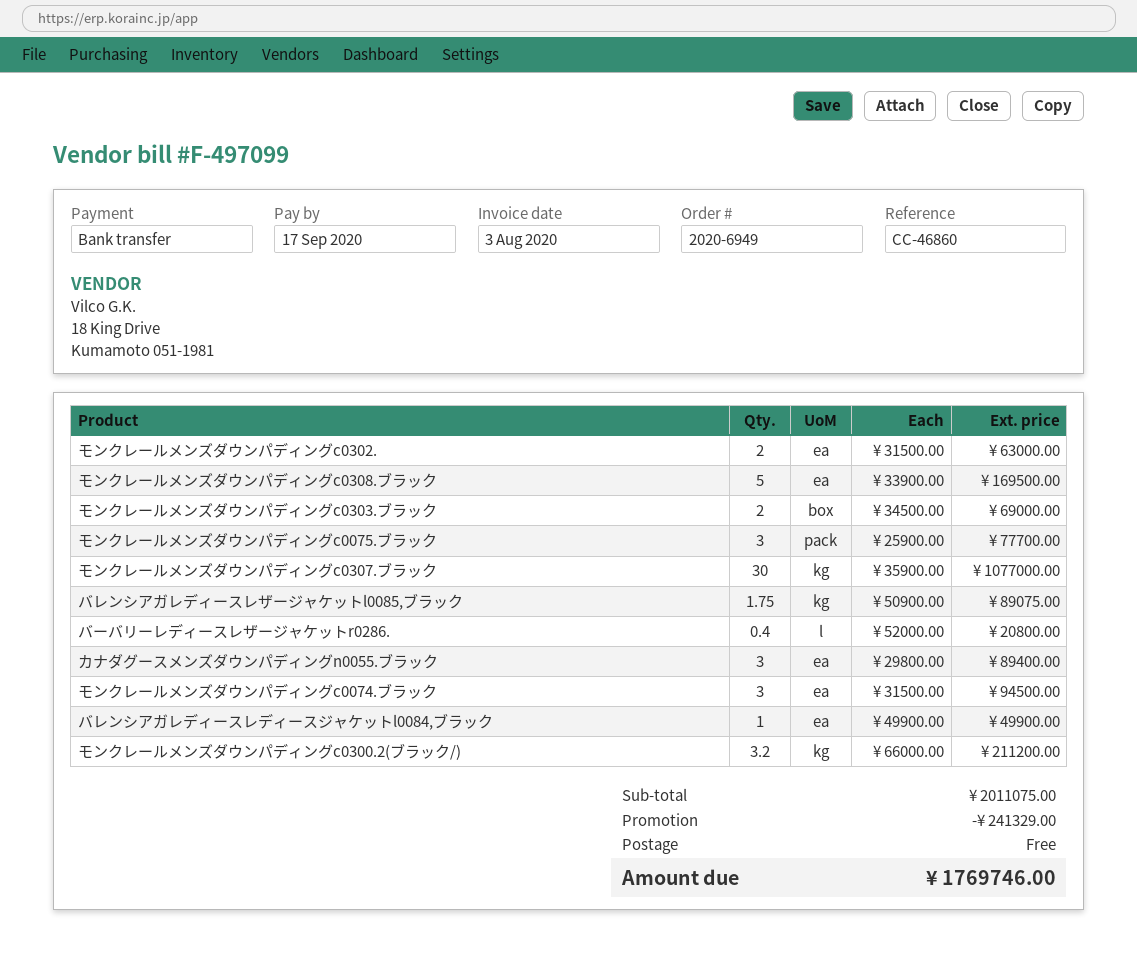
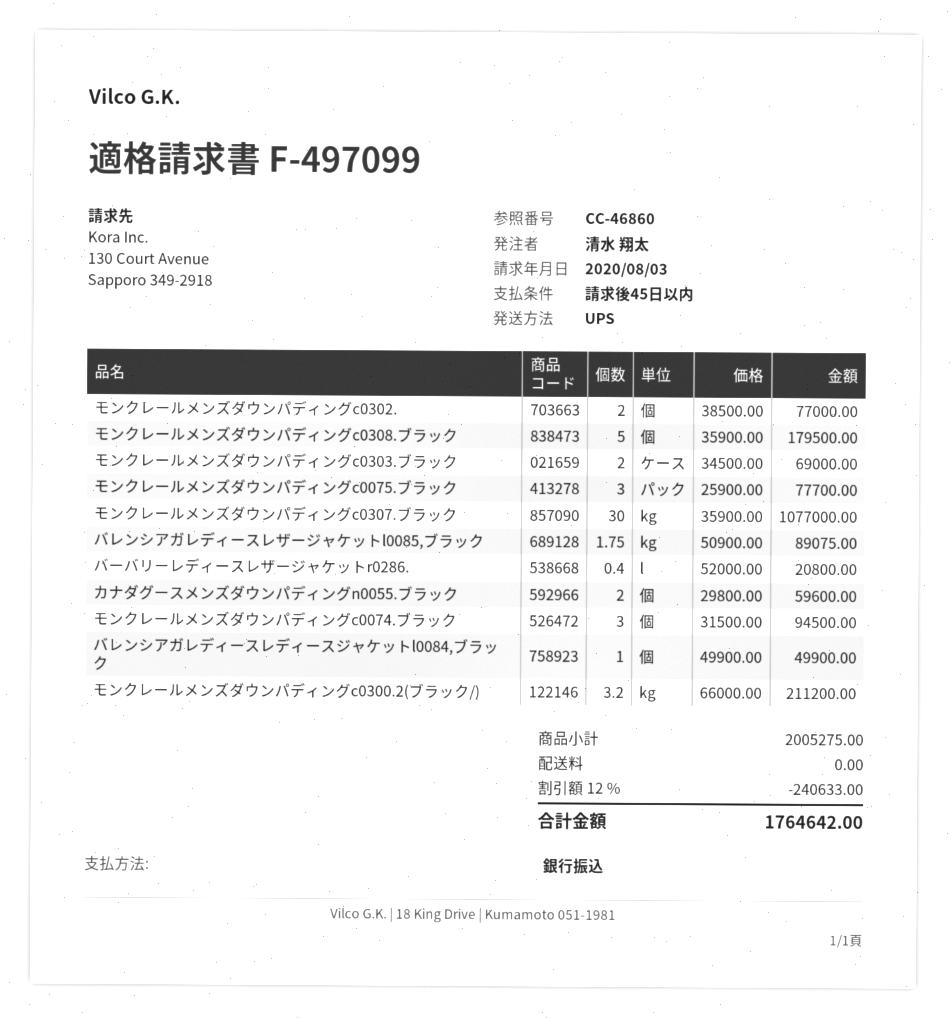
モンクレールメンズダウンパディングc0302.: 2 x 31500.00 = 63000.00 -> 2 x 38500.00 = 77000.00
モンクレールメンズダウンパディングc0308.ブラック: 5 x 33900.00 = 169500.00 -> 5 x 35900.00 = 179500.00
カナダグースメンズダウンパディングn0055.ブラック: 3 x 29800.00 = 89400.00 -> 2 x 29800.00 = 59600.00
subtotal: 2011075.00 -> 2005275.00
discount: 241329.00 -> 240633.00
total: 1769746.00 -> 1764642.00

